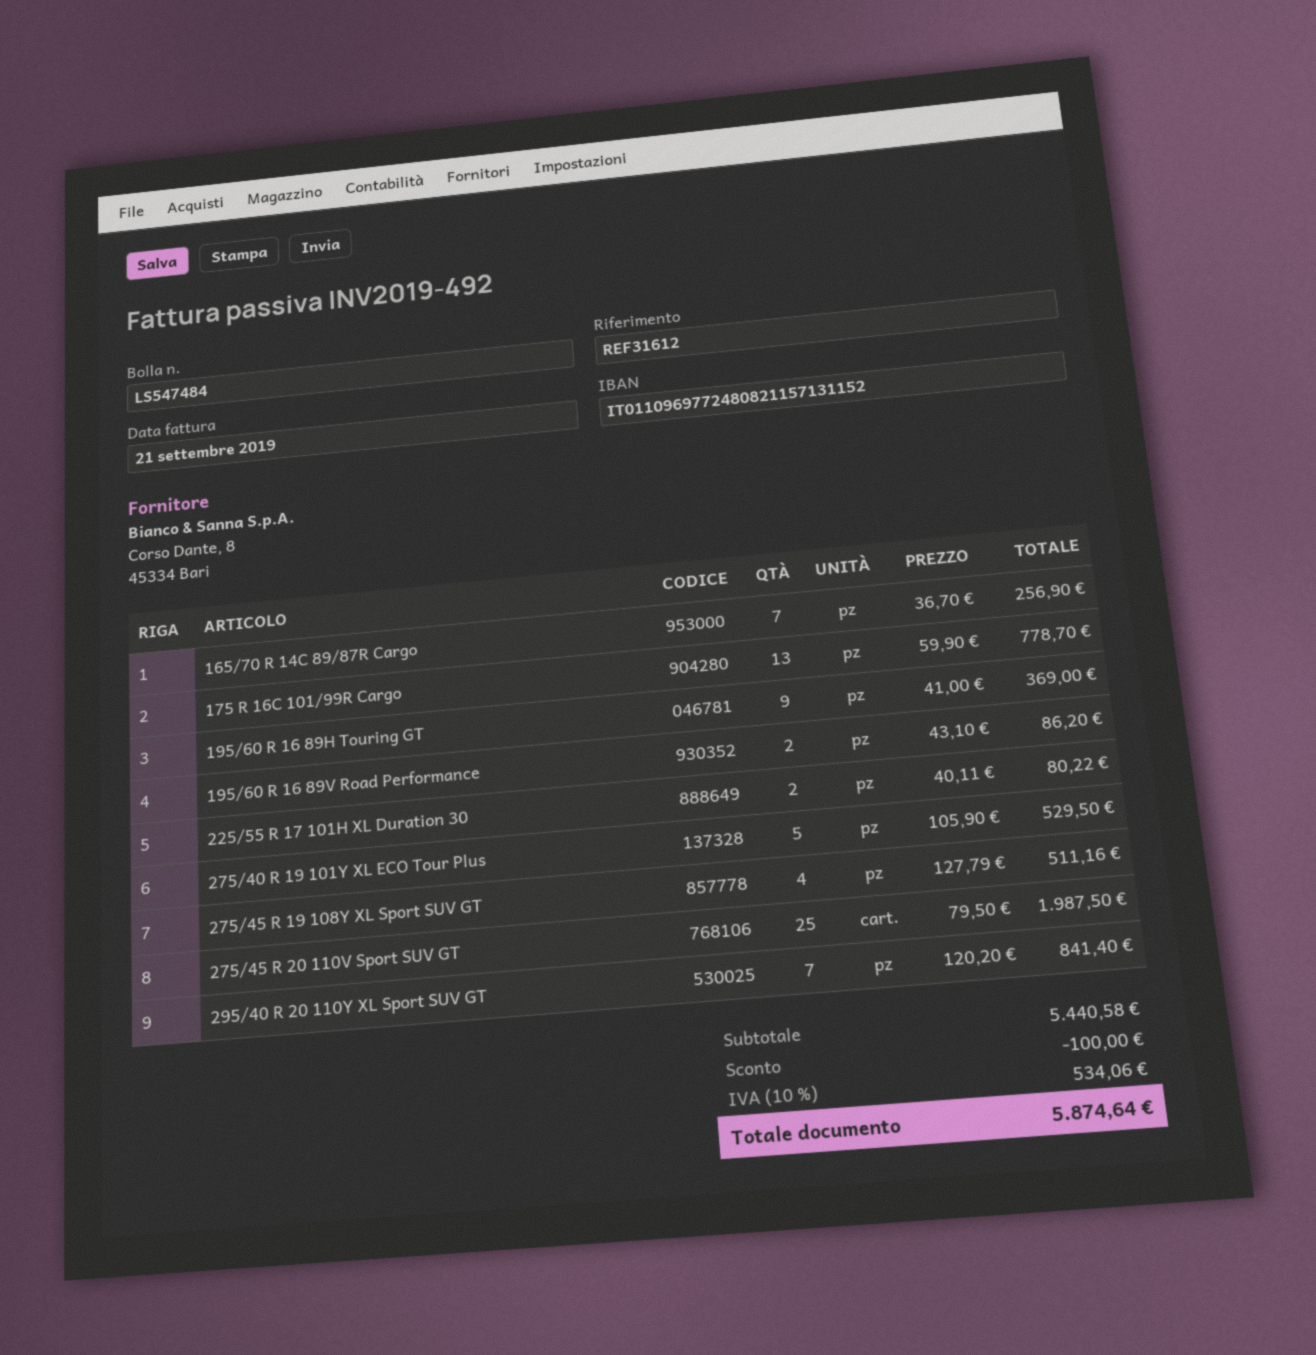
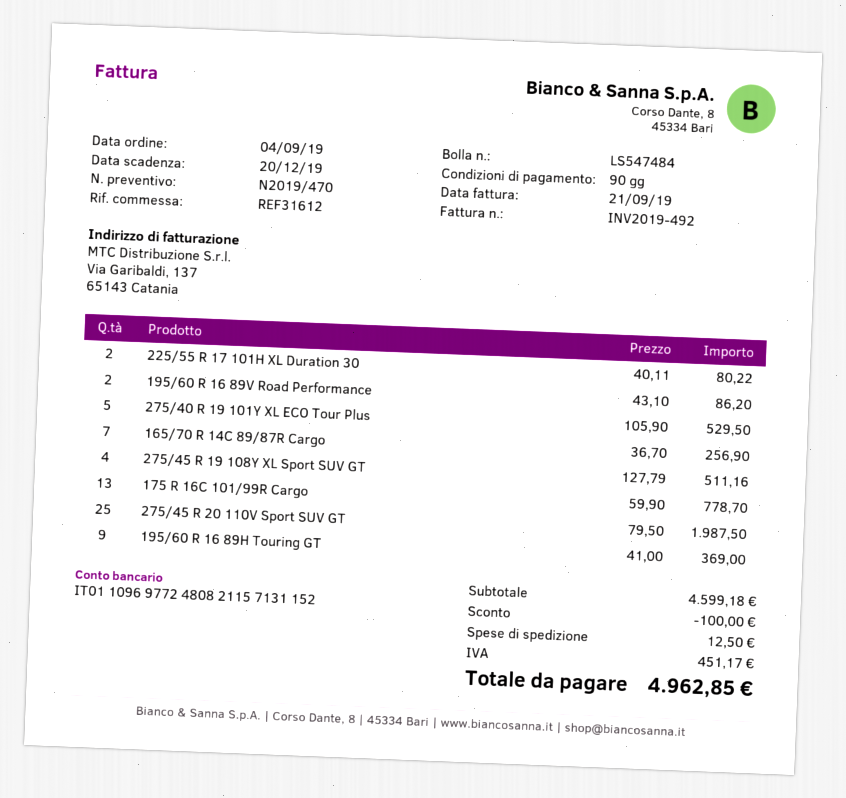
295/40 R 20 110Y XL Sport SUV GT: 7 x 120.20 = 841.40 -> none
subtotal: 5440.58 -> 4599.18
shipping: none -> 12.50
tax: 534.06 -> 451.17
total: 5874.64 -> 4962.85

